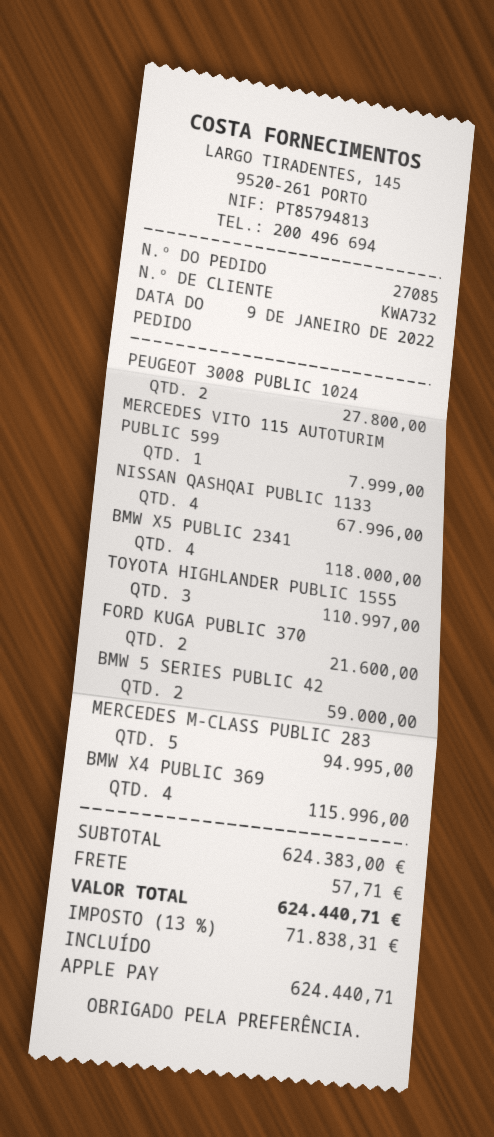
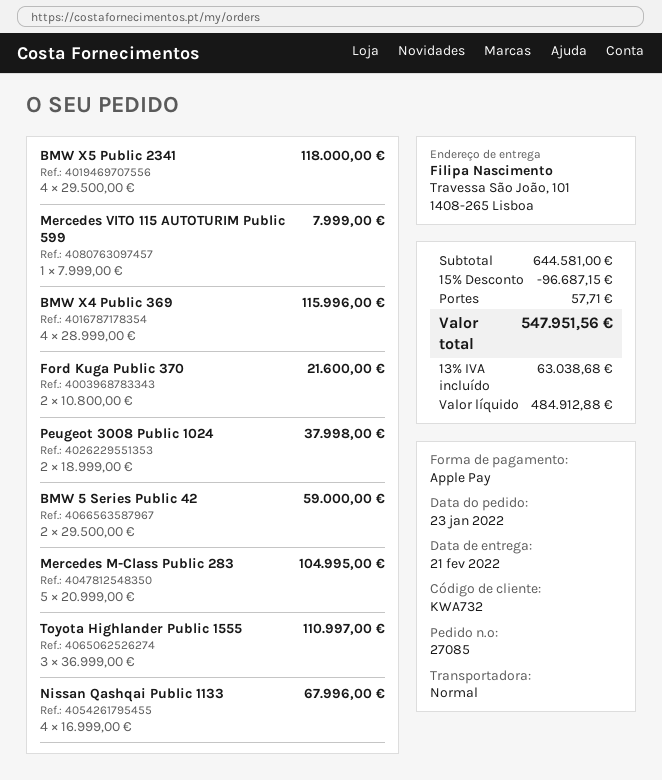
order date: 2022-01-09 -> 2022-01-23
PEUGEOT 3008 PUBLIC 1024: 2 for 27800.00 -> 2 for 37998.00
MERCEDES M-CLASS PUBLIC 283: 5 for 94995.00 -> 5 for 104995.00
subtotal: 624383.00 -> 644581.00
discount: none -> 15% = 96687.15
tax: 13% = 71838.31 -> 13% = 63038.68
total: 624440.71 -> 547951.56

